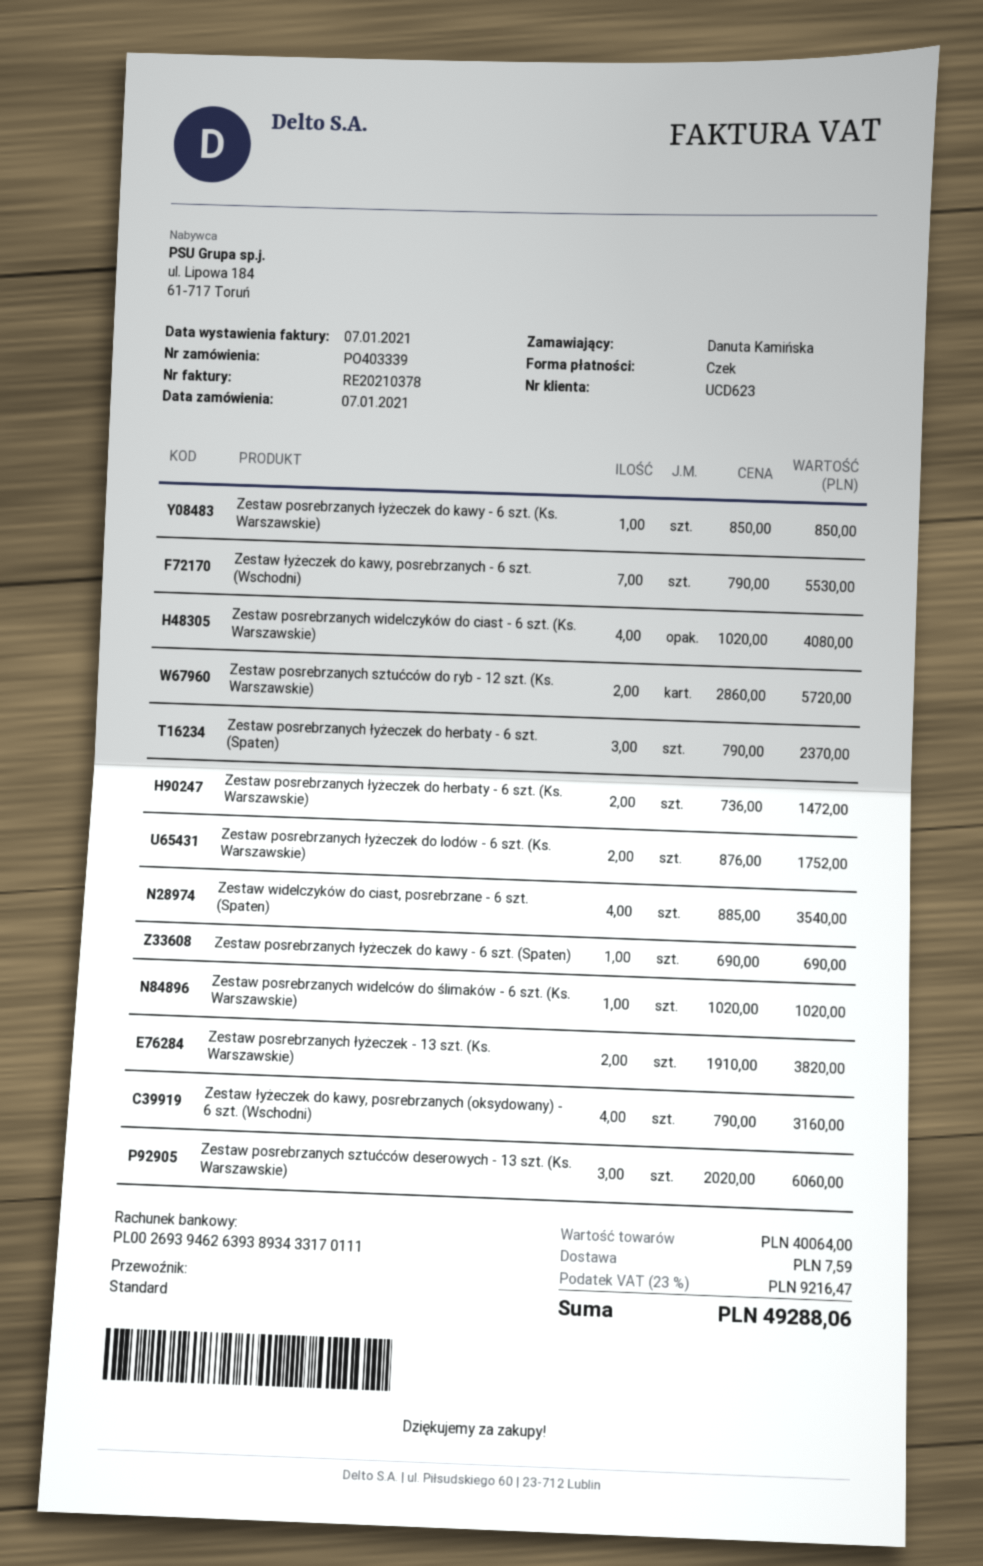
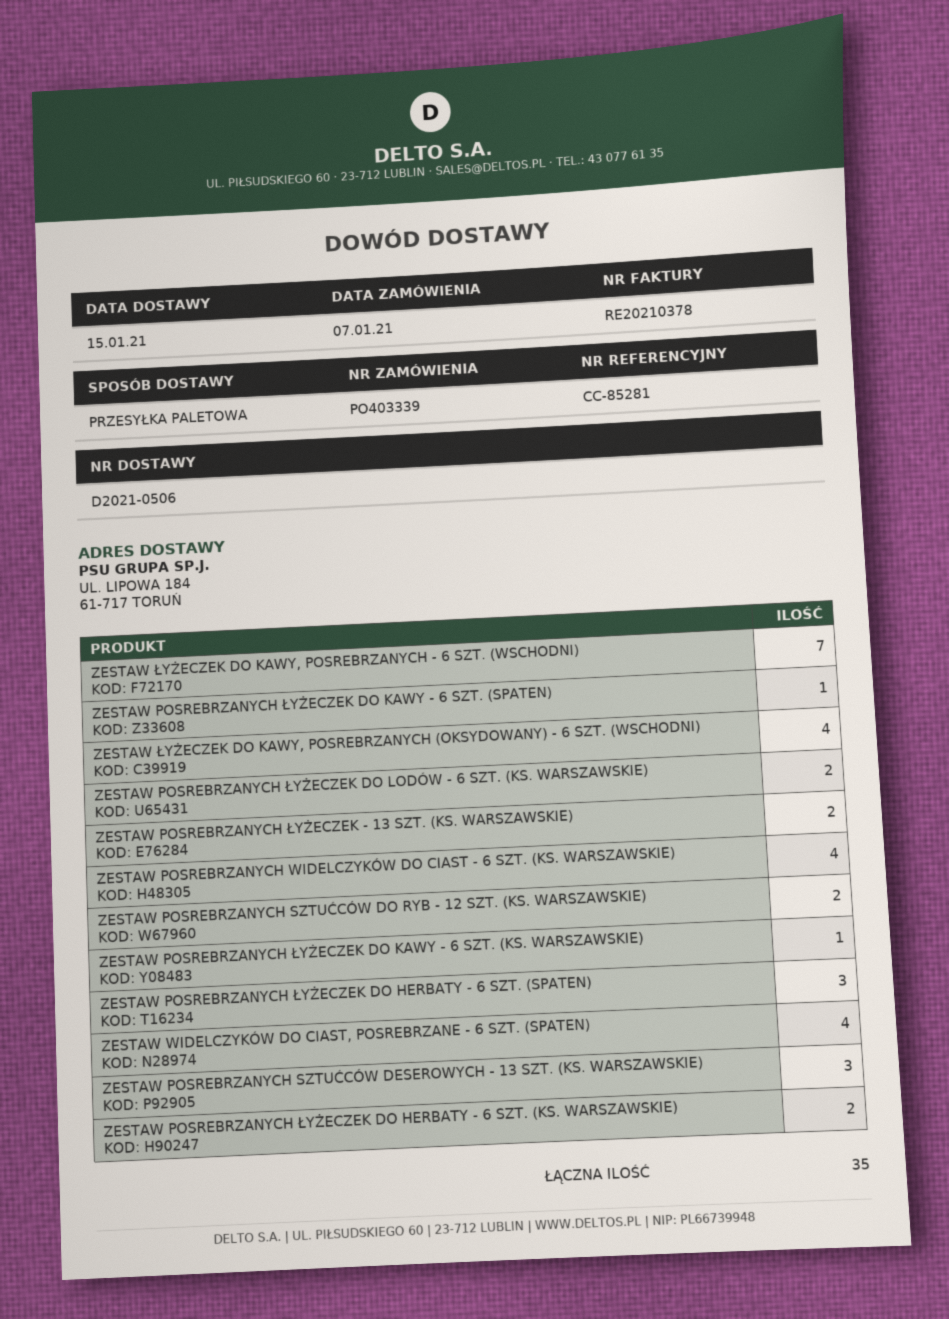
shipping method: standard -> pallet freight
Zestaw posrebrzanych widelców do ślimaków - 6 szt. (Ks. Warszawskie): 1 -> none

